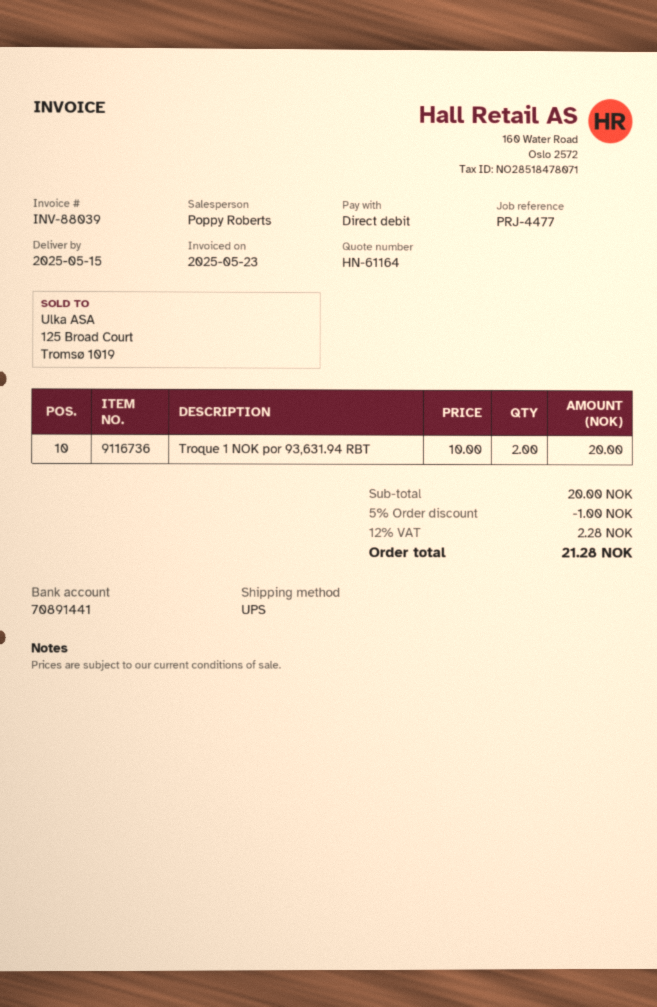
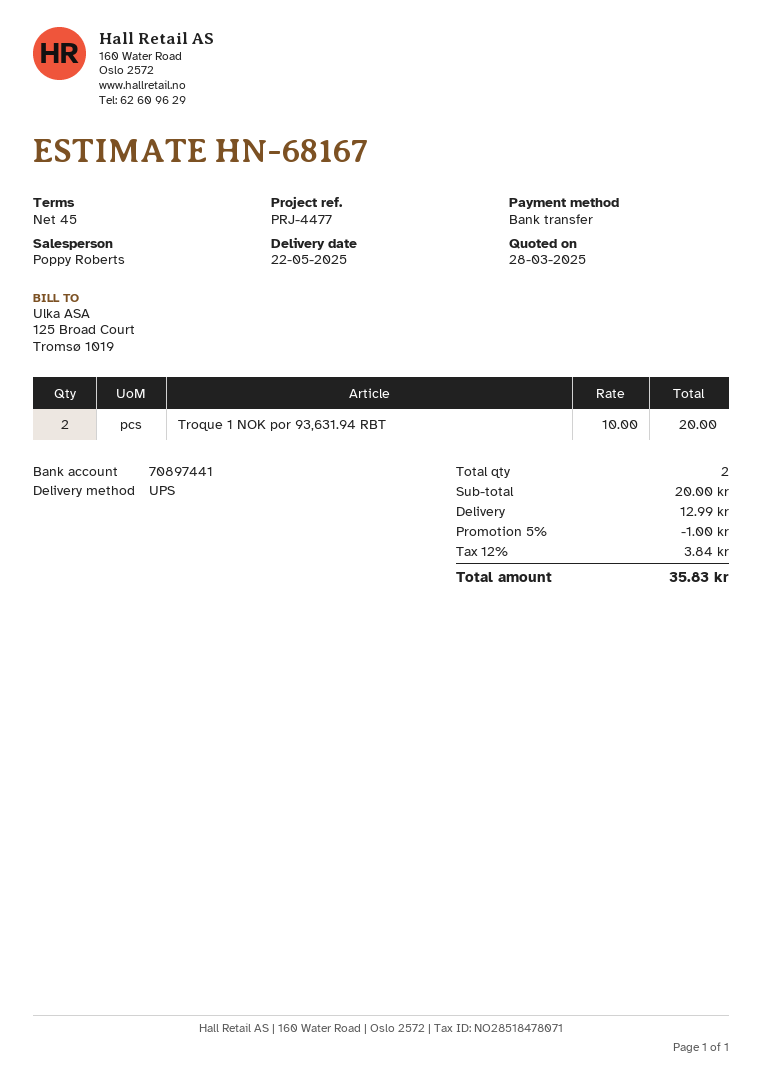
quote number: HN-61164 -> HN-68167
delivery date: 2025-05-15 -> 2025-05-22
payment method: direct debit -> bank transfer
bank account: 70891441 -> 70897441
shipping: none -> 12.99
tax: 12% = 2.28 -> 12% = 3.84
total: 21.28 -> 35.83

